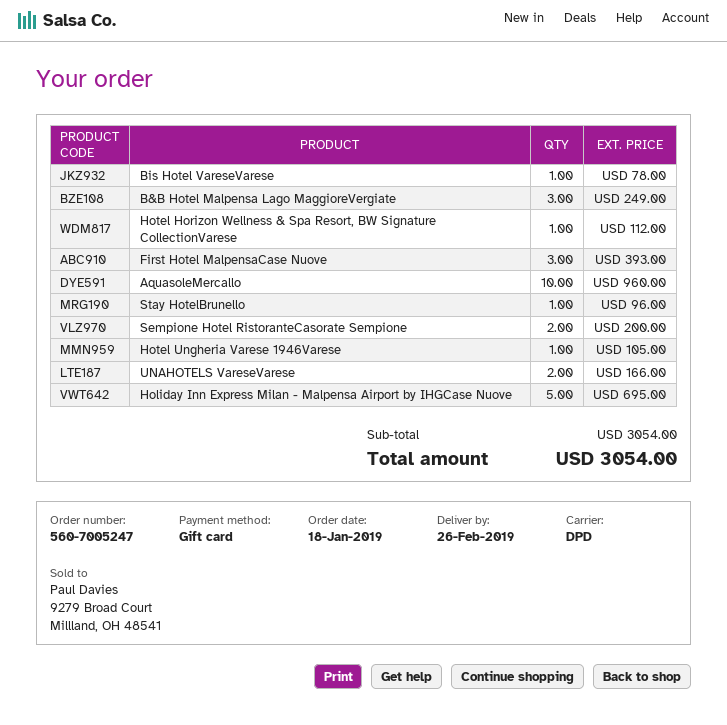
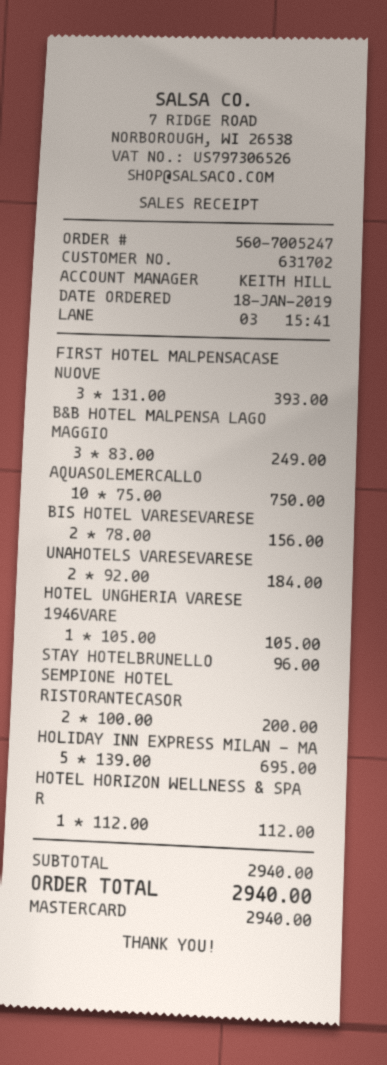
payment method: gift card -> Mastercard
Bis Hotel VareseVarese: 1 for 78.00 -> 2 for 156.00
AquasoleMercallo: 10 for 960.00 -> 10 for 750.00
UNAHOTELS VareseVarese: 2 for 166.00 -> 2 for 184.00
subtotal: 3054.00 -> 2940.00
total: 3054.00 -> 2940.00

